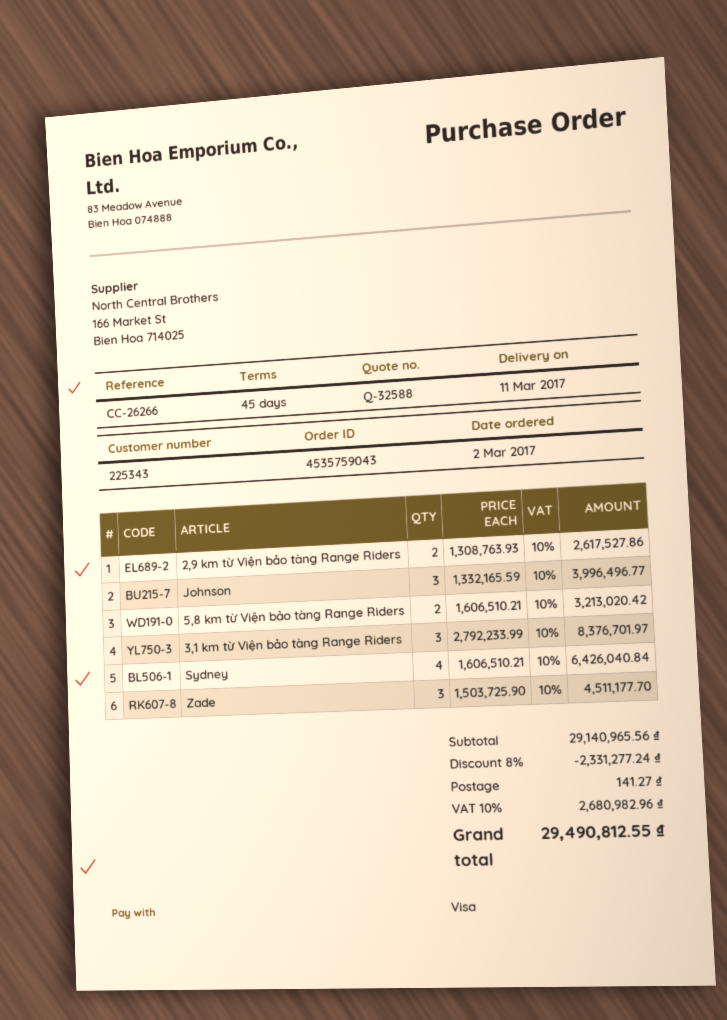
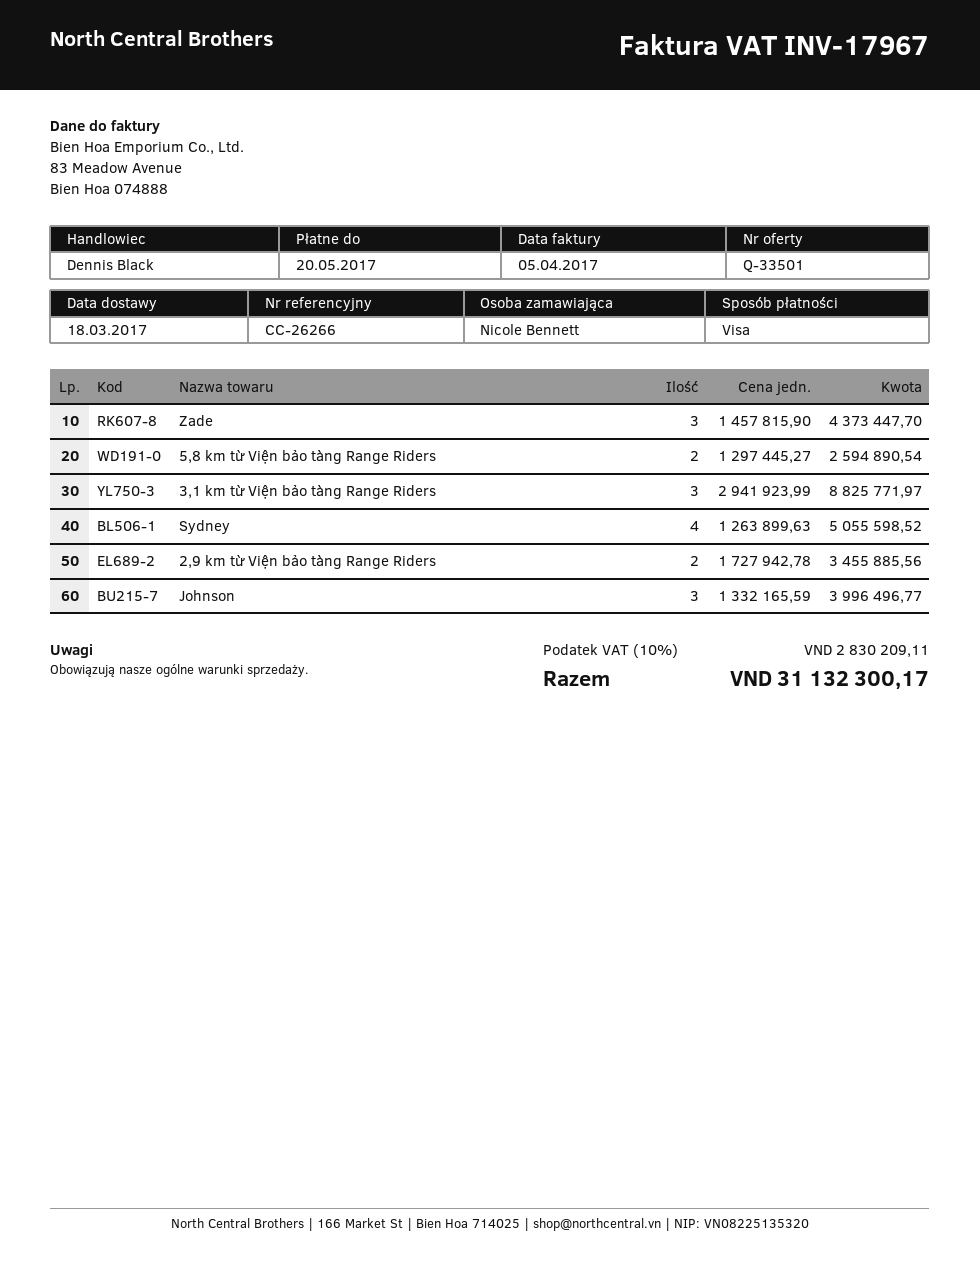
quote number: Q-32588 -> Q-33501
delivery date: 2017-03-11 -> 2017-03-18
2,9 km từ Viện bảo tàng Range Riders: 2 x 1308763.93 = 2617527.86 -> 2 x 1727942.78 = 3455885.56
5,8 km từ Viện bảo tàng Range Riders: 2 x 1606510.21 = 3213020.42 -> 2 x 1297445.27 = 2594890.54
3,1 km từ Viện bảo tàng Range Riders: 3 x 2792233.99 = 8376701.97 -> 3 x 2941923.99 = 8825771.97
Sydney: 4 x 1606510.21 = 6426040.84 -> 4 x 1263899.63 = 5055598.52
Zade: 3 x 1503725.90 = 4511177.70 -> 3 x 1457815.90 = 4373447.70
discount: 8% = 2331277.24 -> none
shipping: 141.27 -> none
tax: 10% = 2680982.96 -> 10% = 2830209.11
total: 29490812.55 -> 31132300.17

